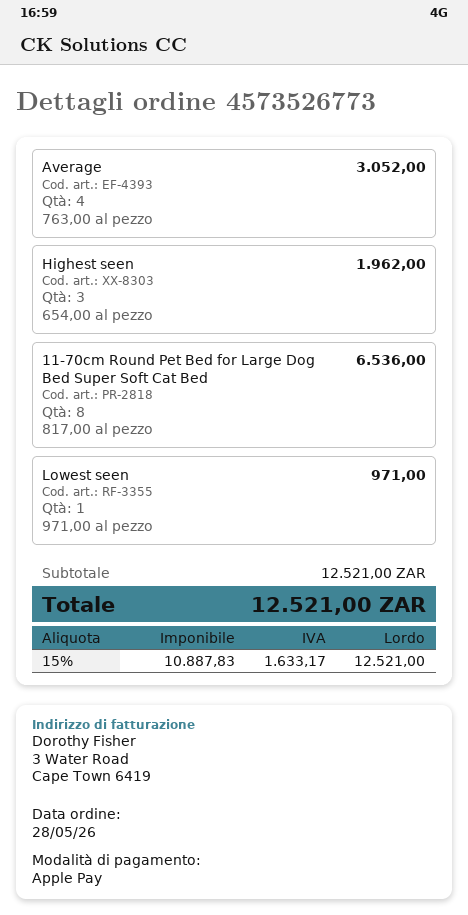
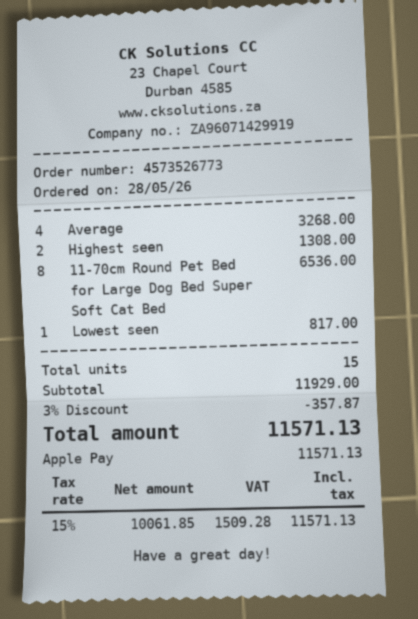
Average: 4 for 3052.00 -> 4 for 3268.00
Highest seen: 3 for 1962.00 -> 2 for 1308.00
Lowest seen: 1 for 971.00 -> 1 for 817.00
subtotal: 12521.00 -> 11929.00
discount: none -> 3% = 357.87
net: 10887.83 -> 10061.85
tax: 15% = 1633.17 -> 15% = 1509.28
total: 12521.00 -> 11571.13

